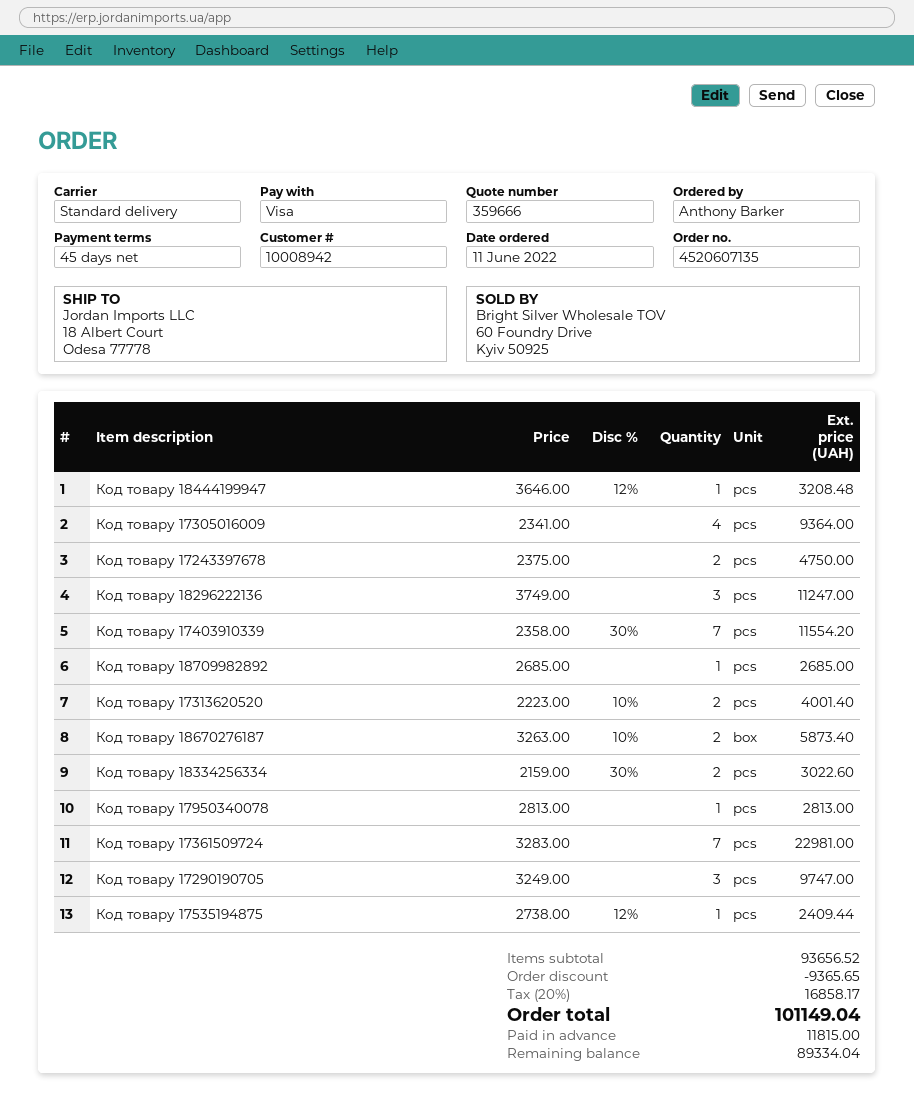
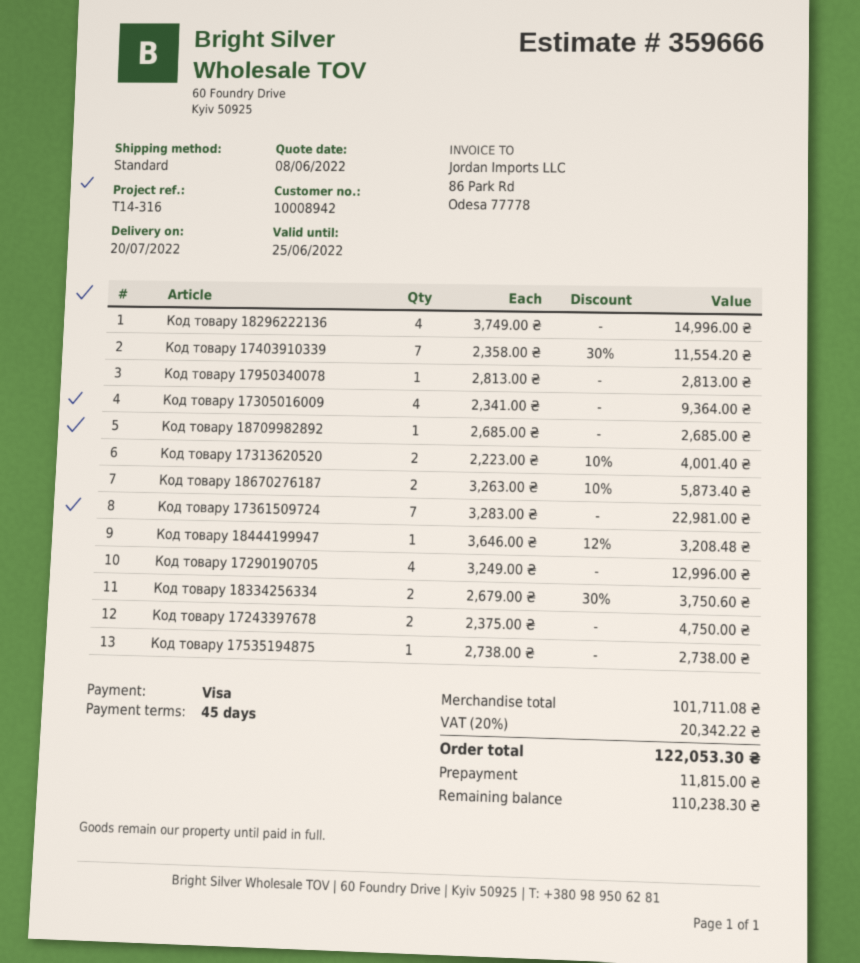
Код товару 18296222136: 3 x 3749.00 = 11247.00 -> 4 x 3749.00 = 14996.00
Код товару 18334256334: 2 x 2159.00 - 30% = 3022.60 -> 2 x 2679.00 - 30% = 3750.60
Код товару 17290190705: 3 x 3249.00 = 9747.00 -> 4 x 3249.00 = 12996.00
Код товару 17535194875: 1 x 2738.00 - 12% = 2409.44 -> 1 x 2738.00 = 2738.00
subtotal: 93656.52 -> 101711.08
discount: 9365.65 -> none
tax: 20% = 16858.17 -> 20% = 20342.22
total: 101149.04 -> 122053.30
balance: 89334.04 -> 110238.30

